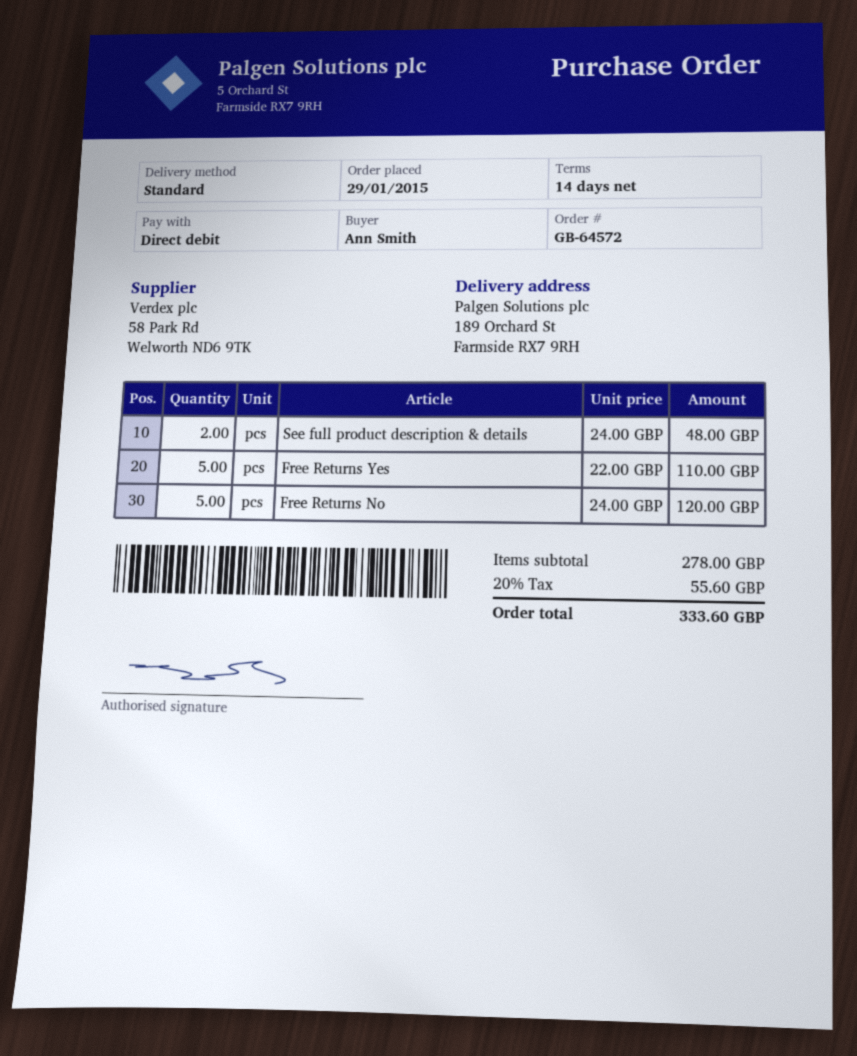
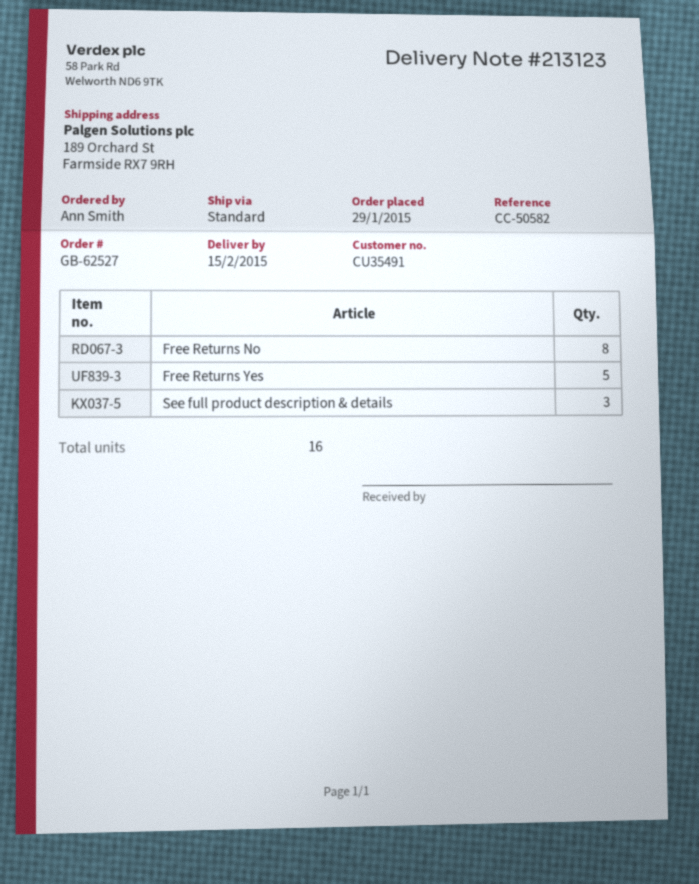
order number: GB-64572 -> GB-62527
See full product description & details: 2 -> 3
Free Returns No: 5 -> 8

